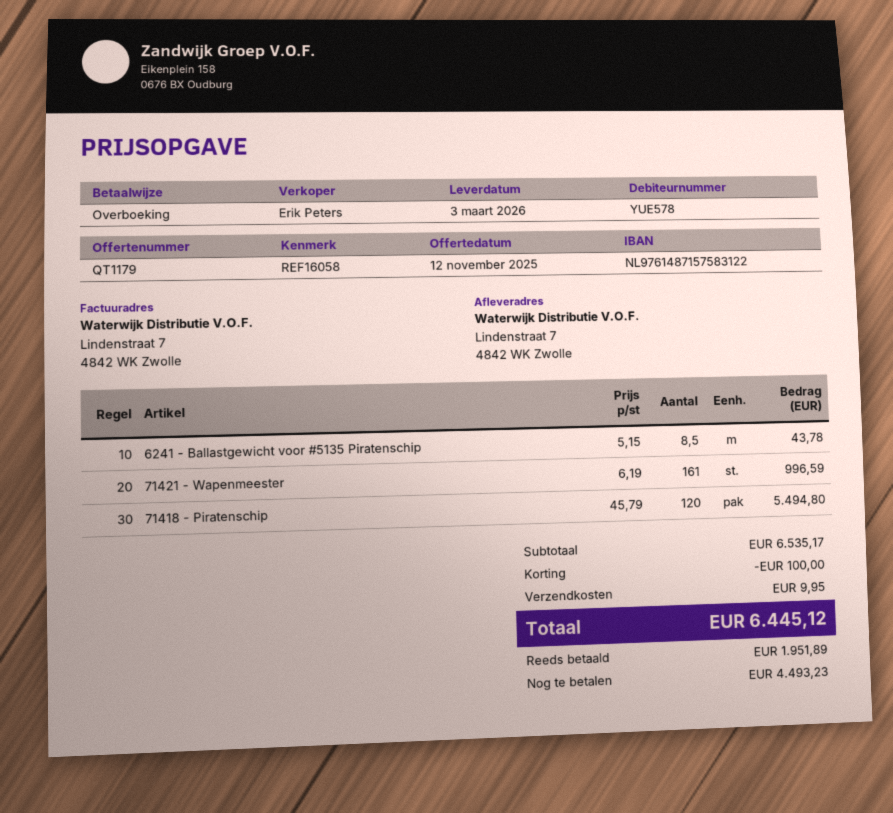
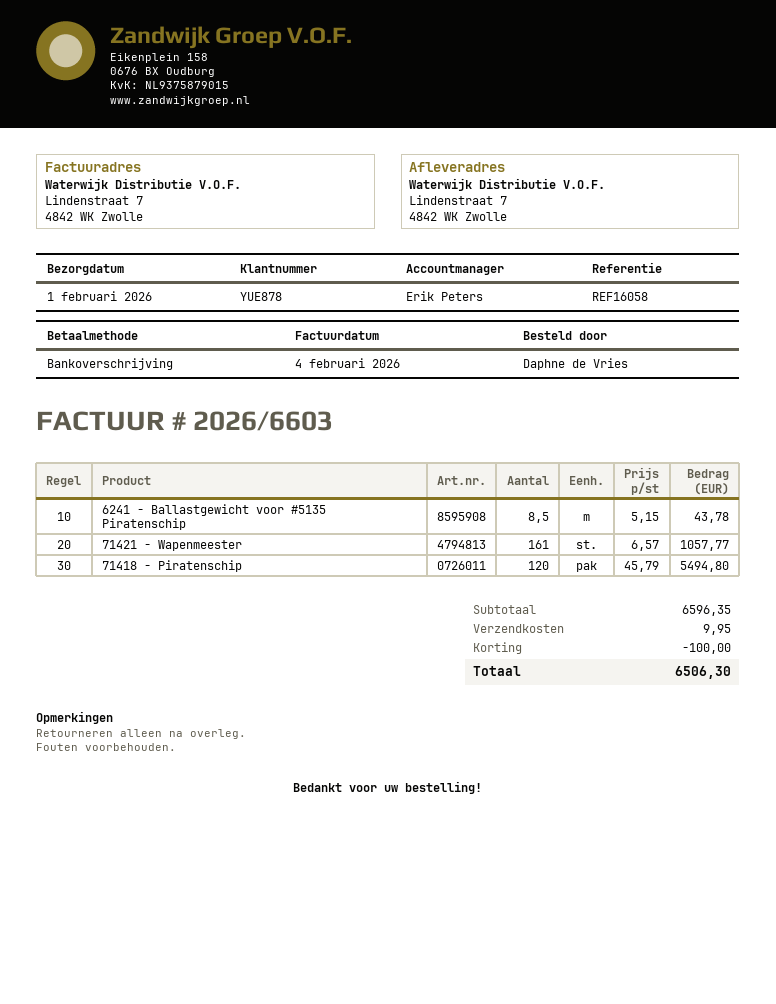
delivery date: 2026-03-03 -> 2026-02-01
customer number: YUE578 -> YUE878
71421 - Wapenmeester: 161 x 6.19 = 996.59 -> 161 x 6.57 = 1057.77
subtotal: 6535.17 -> 6596.35
total: 6445.12 -> 6506.30

